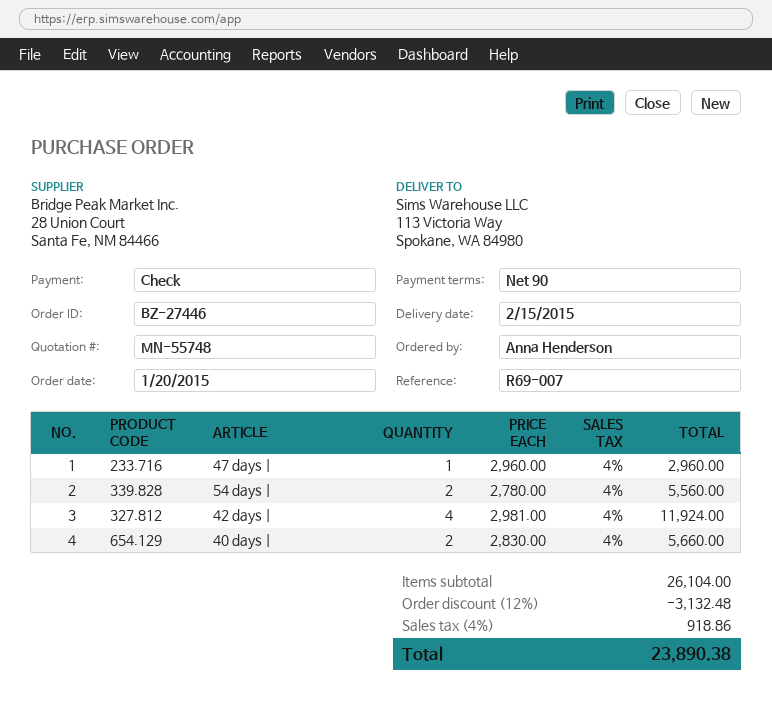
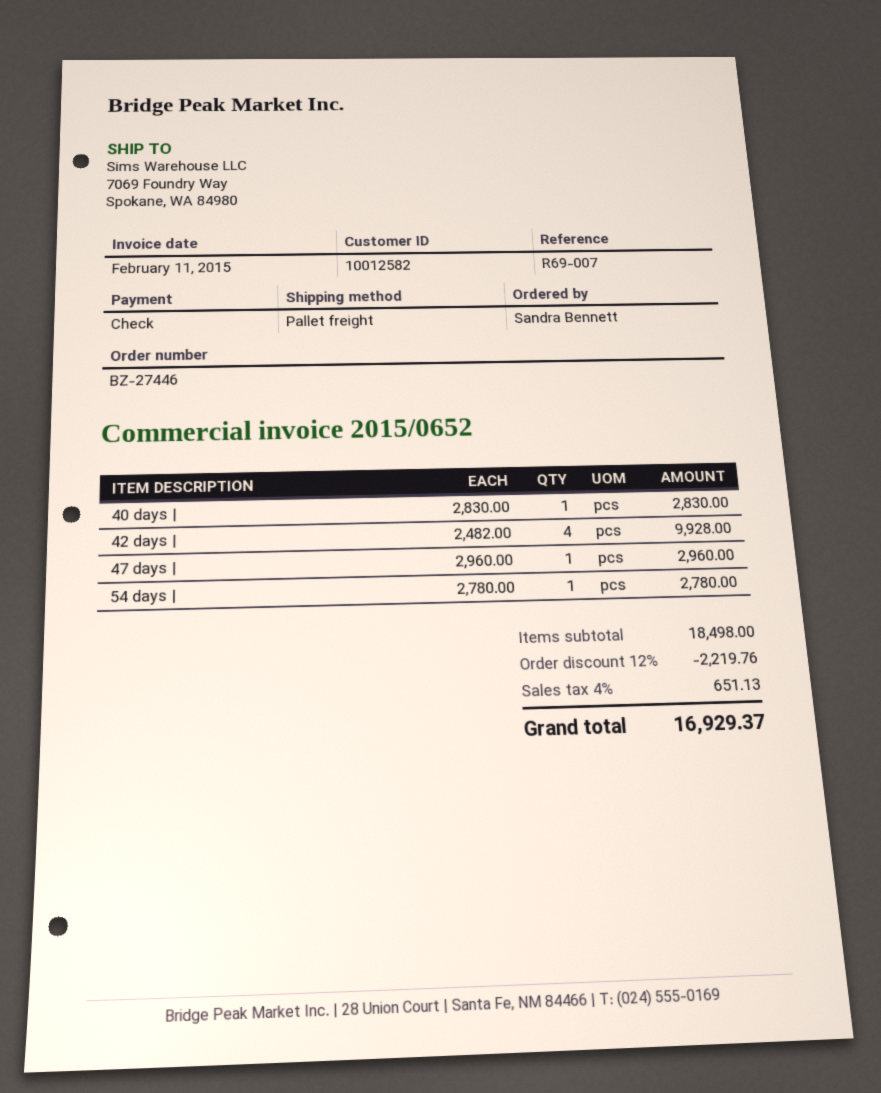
ordered by: Anna Henderson -> Sandra Bennett
ship to: 113 Victoria Way, Spokane, WA 84980 -> 7069 Foundry Way, Spokane, WA 84980
54 days |: 2 x 2780.00 = 5560.00 -> 1 x 2780.00 = 2780.00
42 days |: 4 x 2981.00 = 11924.00 -> 4 x 2482.00 = 9928.00
40 days |: 2 x 2830.00 = 5660.00 -> 1 x 2830.00 = 2830.00
subtotal: 26104.00 -> 18498.00
discount: 12% = 3132.48 -> 12% = 2219.76
tax: 4% = 918.86 -> 4% = 651.13
total: 23890.38 -> 16929.37

